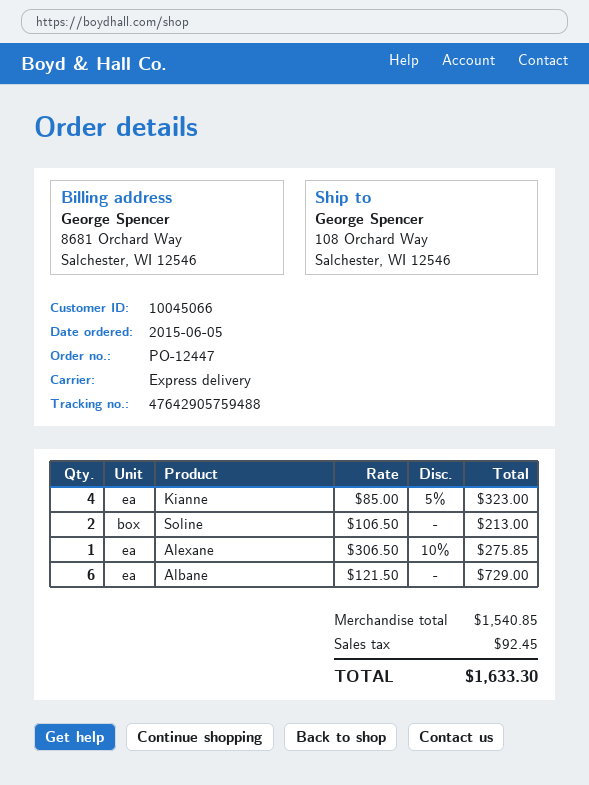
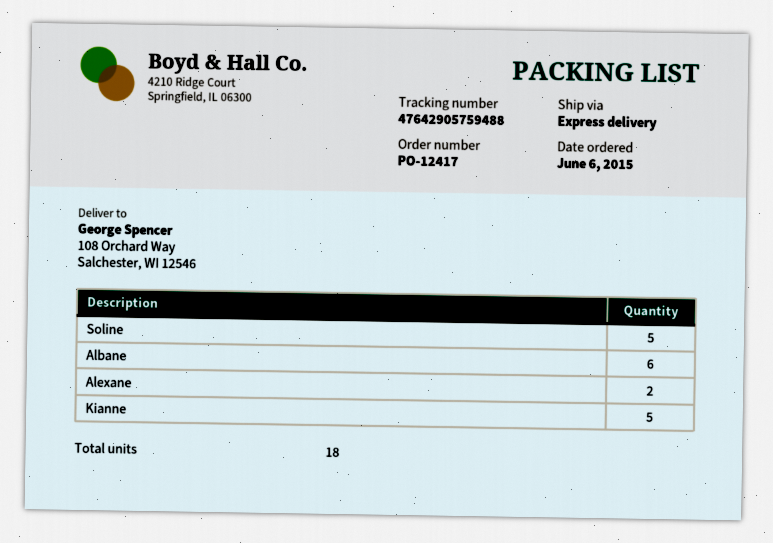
order number: PO-12447 -> PO-12417
order date: 2015-06-05 -> 2015-06-06
Kianne: 4 -> 5
Soline: 2 -> 5
Alexane: 1 -> 2

